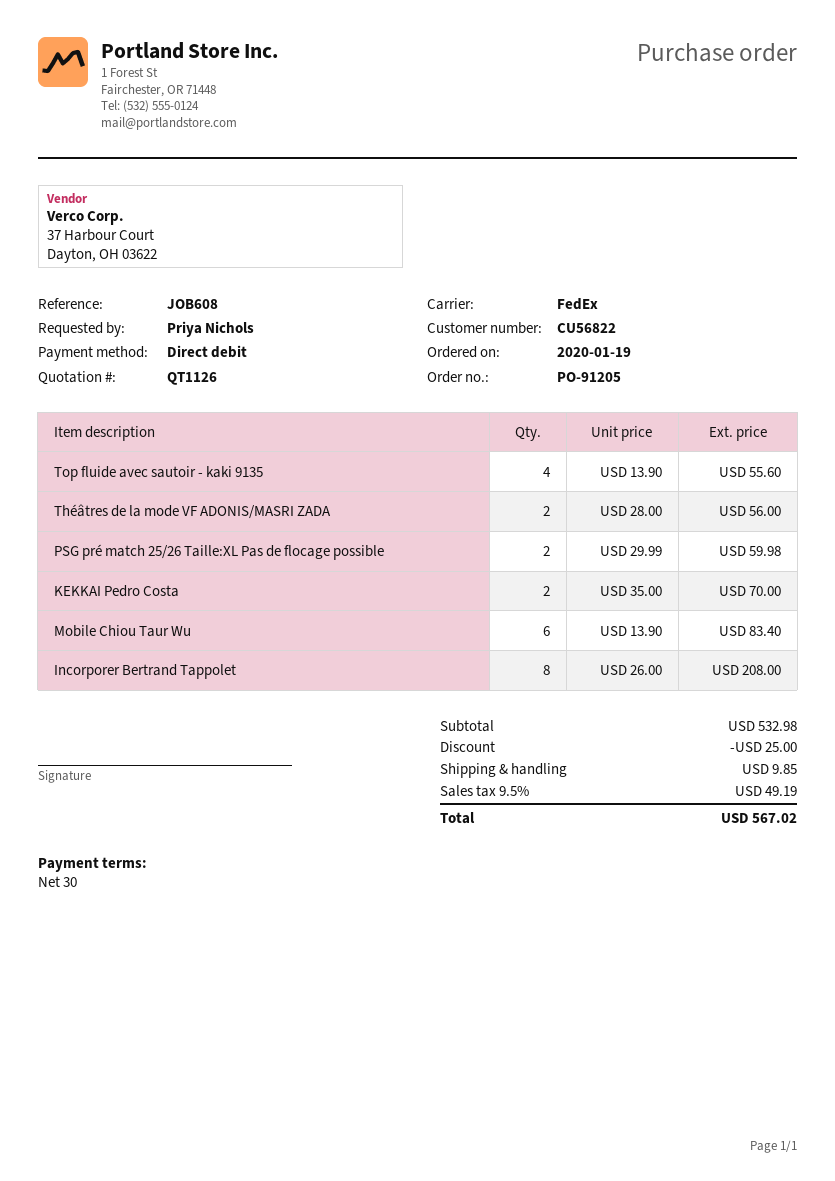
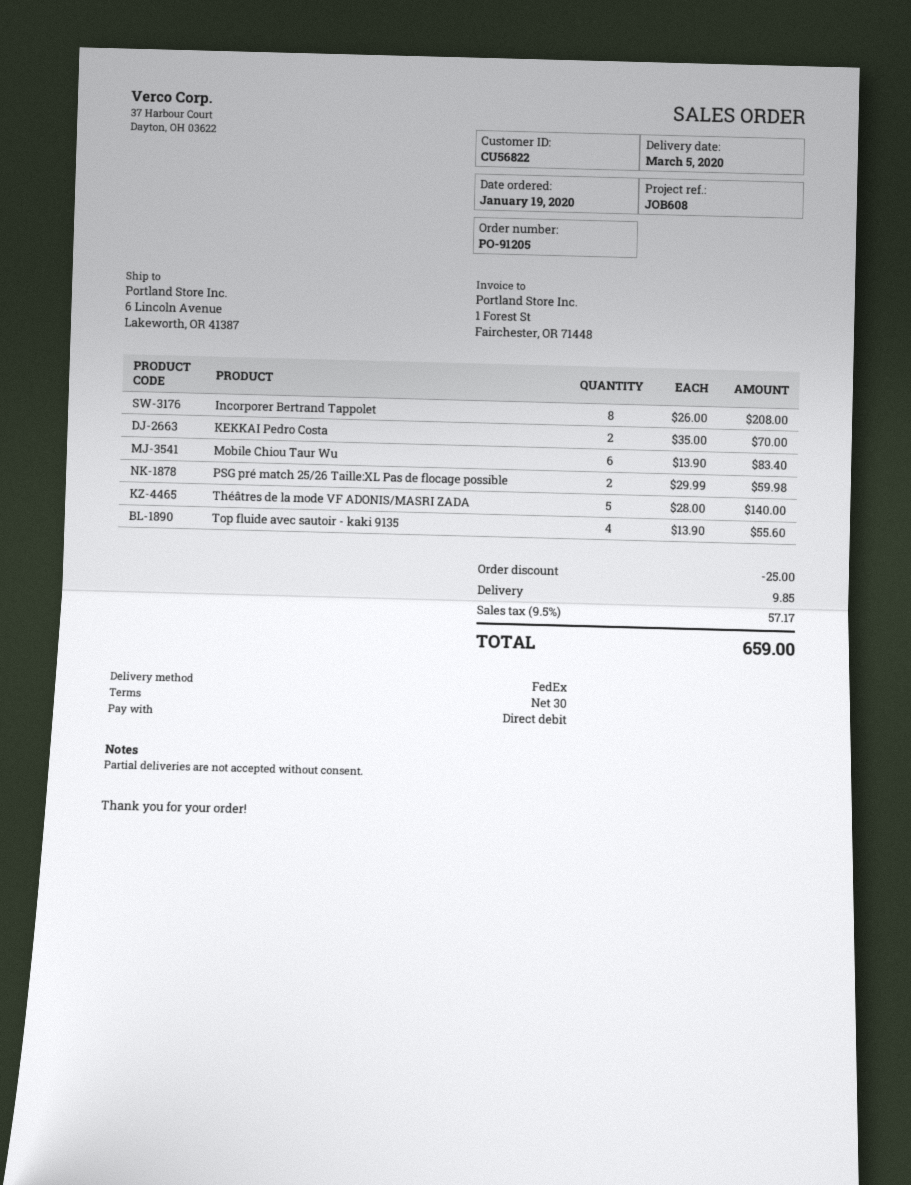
Théâtres de la mode VF ADONIS/MASRI ZADA: 2 x 28.00 = 56.00 -> 5 x 28.00 = 140.00
tax: 9.5% = 49.19 -> 9.5% = 57.17
total: 567.02 -> 659.00

